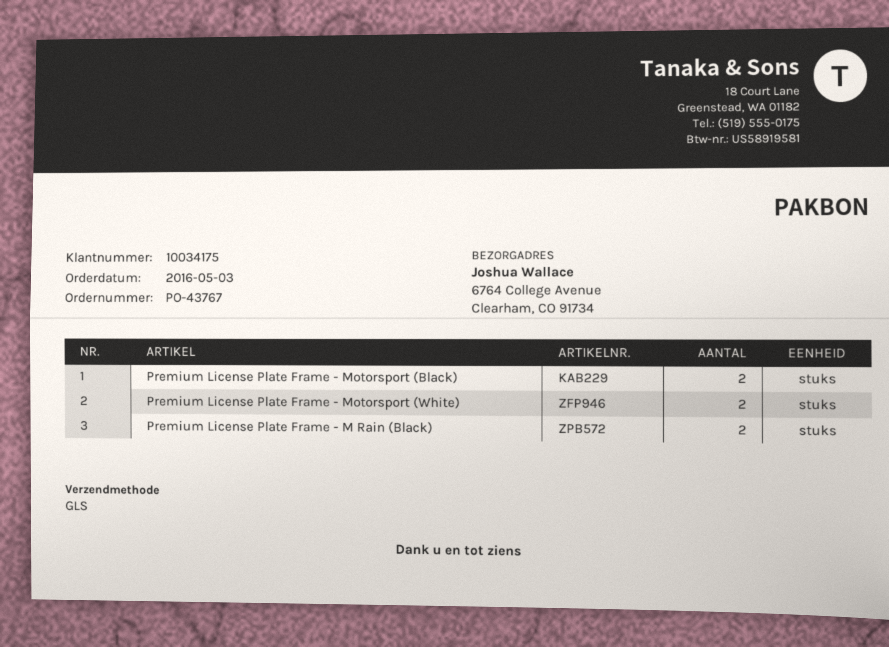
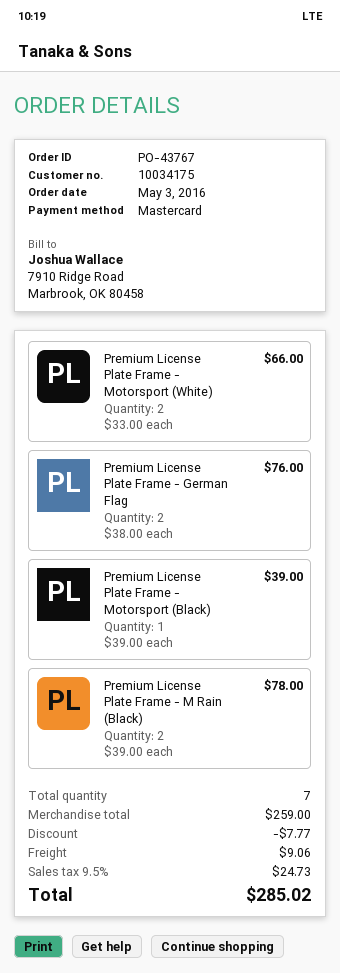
Premium License Plate Frame - Motorsport (Black): 2 -> 1
Premium License Plate Frame - German Flag: none -> 2

